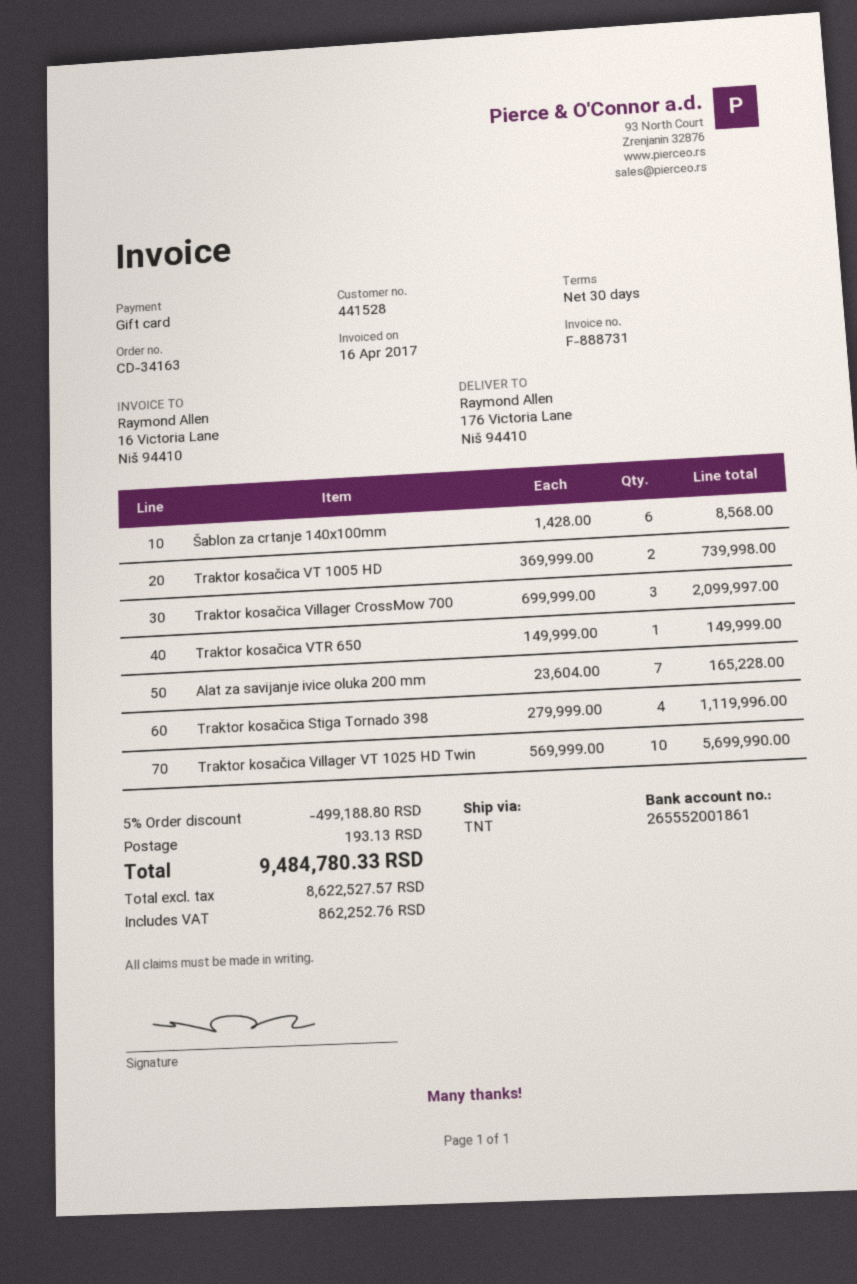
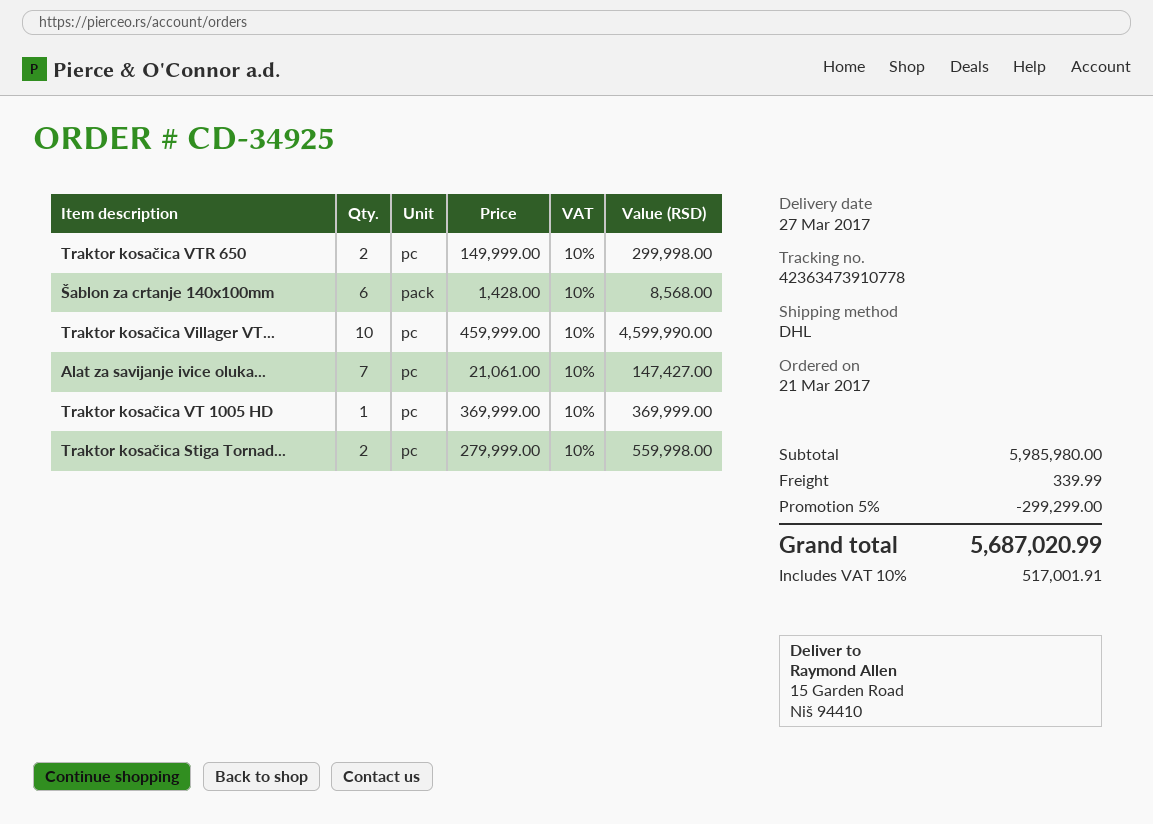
order number: CD-34163 -> CD-34925
shipping method: TNT -> DHL
ship to: 176 Victoria Lane, Niš 94410 -> 15 Garden Road, Niš 94410
Traktor kosačica VT 1005 HD: 2 x 369999.00 = 739998.00 -> 1 x 369999.00 = 369999.00
Traktor kosačica Villager CrossMow 700: 3 x 699999.00 = 2099997.00 -> none
Traktor kosačica VTR 650: 1 x 149999.00 = 149999.00 -> 2 x 149999.00 = 299998.00
Alat za savijanje ivice oluka 200 mm: 7 x 23604.00 = 165228.00 -> 7 x 21061.00 = 147427.00
Traktor kosačica Stiga Tornado 398: 4 x 279999.00 = 1119996.00 -> 2 x 279999.00 = 559998.00
Traktor kosačica Villager VT 1025 HD Twin: 10 x 569999.00 = 5699990.00 -> 10 x 459999.00 = 4599990.00
discount: 5% = 499188.80 -> 5% = 299299.00
shipping: 193.13 -> 339.99
tax: 862252.76 -> 517001.91
total: 9484780.33 -> 5687020.99

